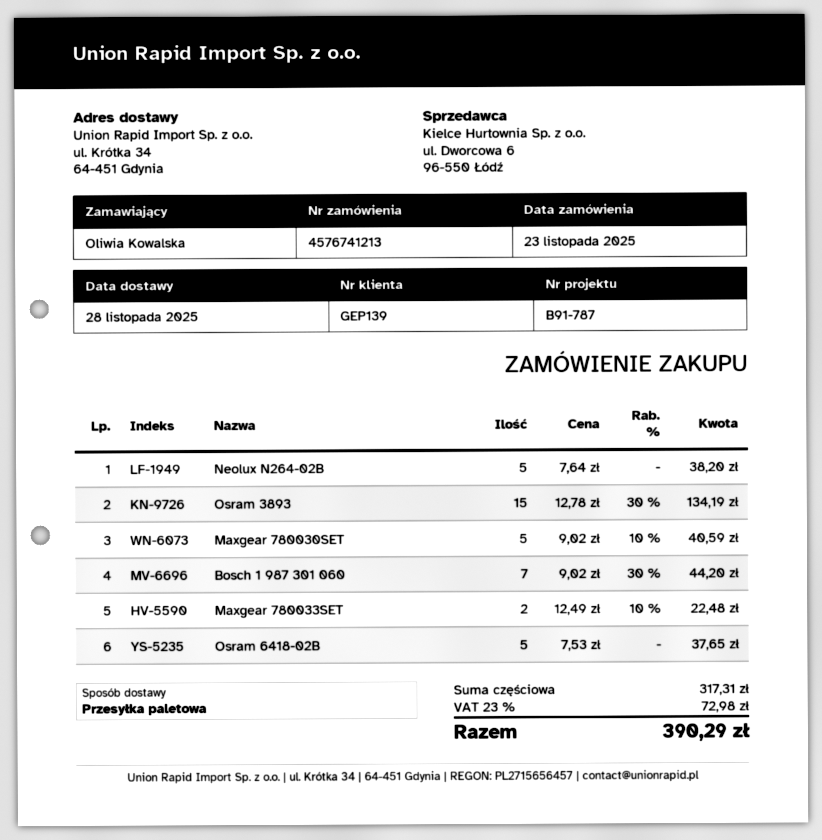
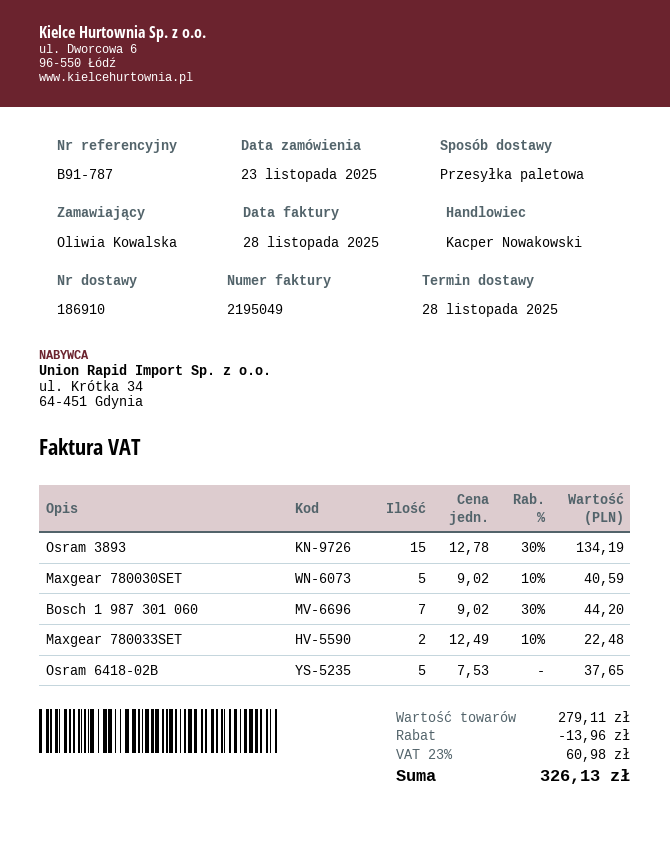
Neolux N264-02B: 5 x 7.64 = 38.20 -> none
subtotal: 317.31 -> 279.11
discount: none -> 13.96
tax: 23% = 72.98 -> 23% = 60.98
total: 390.29 -> 326.13

